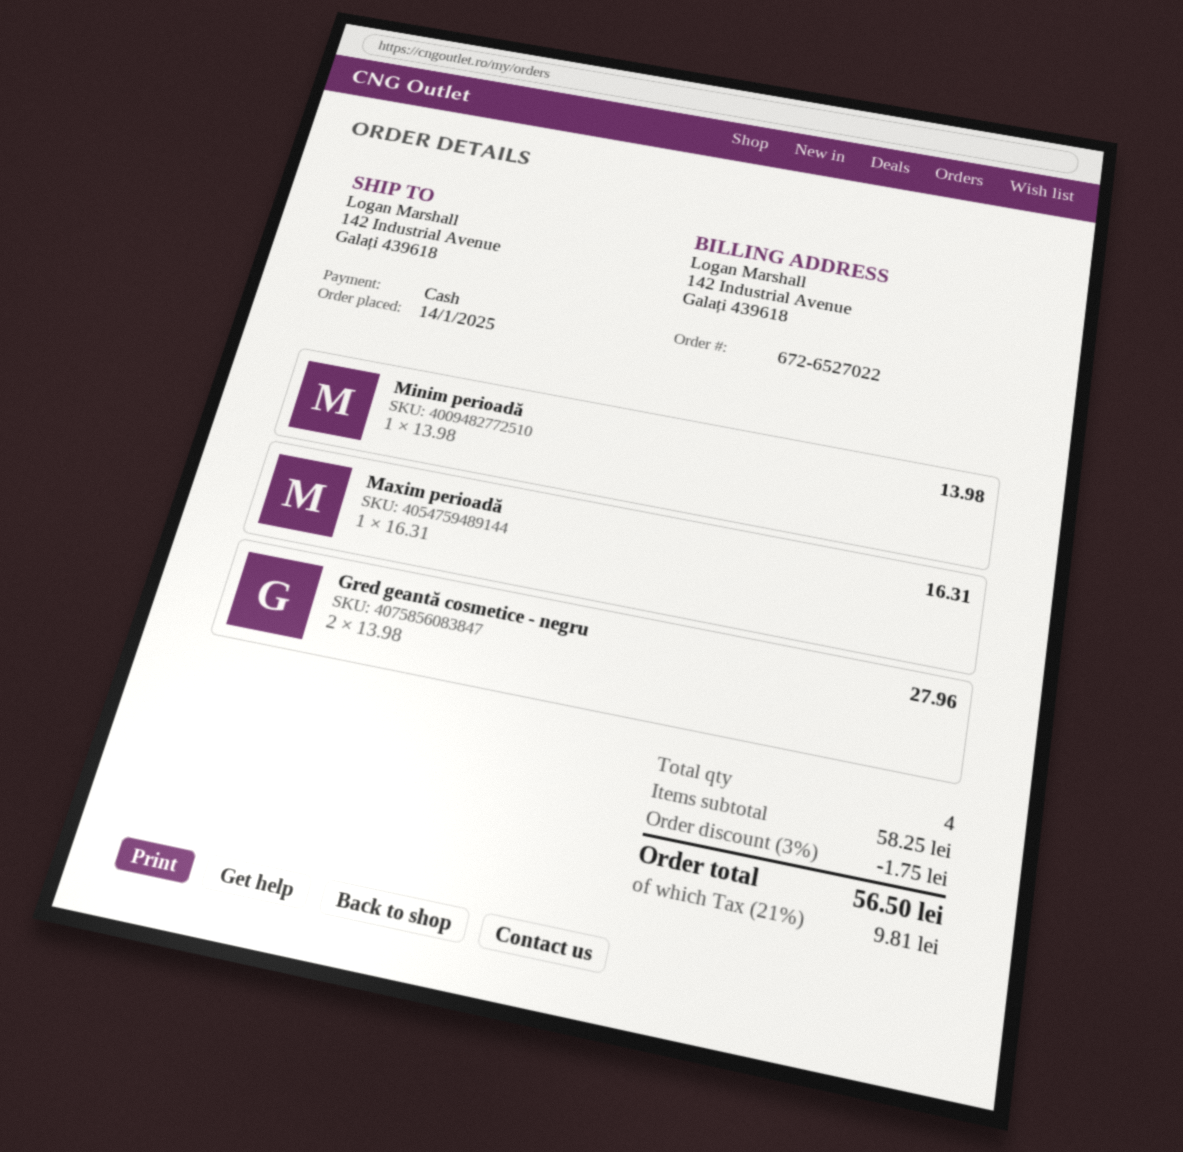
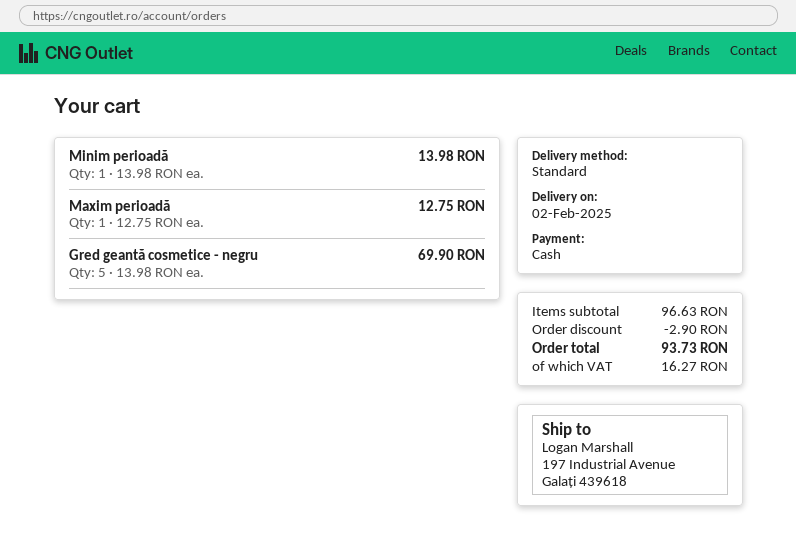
ship to: 142 Industrial Avenue, Galați 439618 -> 197 Industrial Avenue, Galați 439618
Maxim perioadă: 1 x 16.31 = 16.31 -> 1 x 12.75 = 12.75
Gred geantă cosmetice - negru: 2 x 13.98 = 27.96 -> 5 x 13.98 = 69.90
subtotal: 58.25 -> 96.63
discount: 1.75 -> 2.90
tax: 9.81 -> 16.27
total: 56.50 -> 93.73

